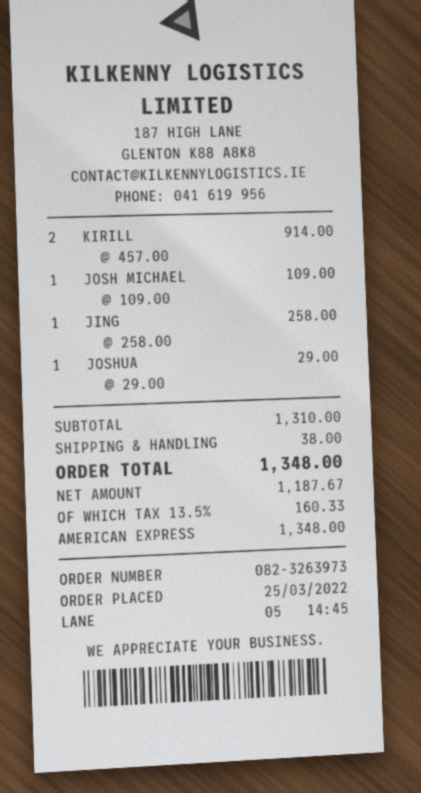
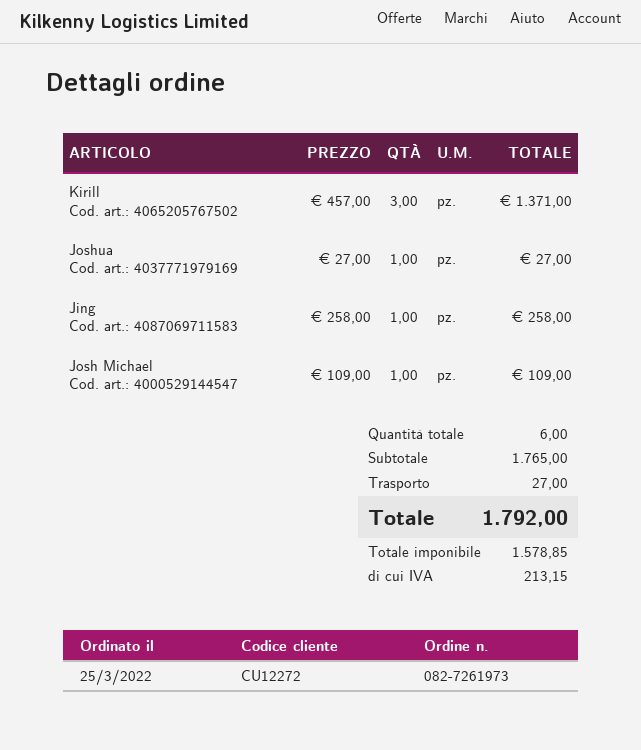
order number: 082-3263973 -> 082-7261973
KIRILL: 2 x 457.00 = 914.00 -> 3 x 457.00 = 1371.00
JOSHUA: 1 x 29.00 = 29.00 -> 1 x 27.00 = 27.00
subtotal: 1310.00 -> 1765.00
shipping: 38.00 -> 27.00
net: 1187.67 -> 1578.85
tax: 160.33 -> 213.15
total: 1348.00 -> 1792.00

